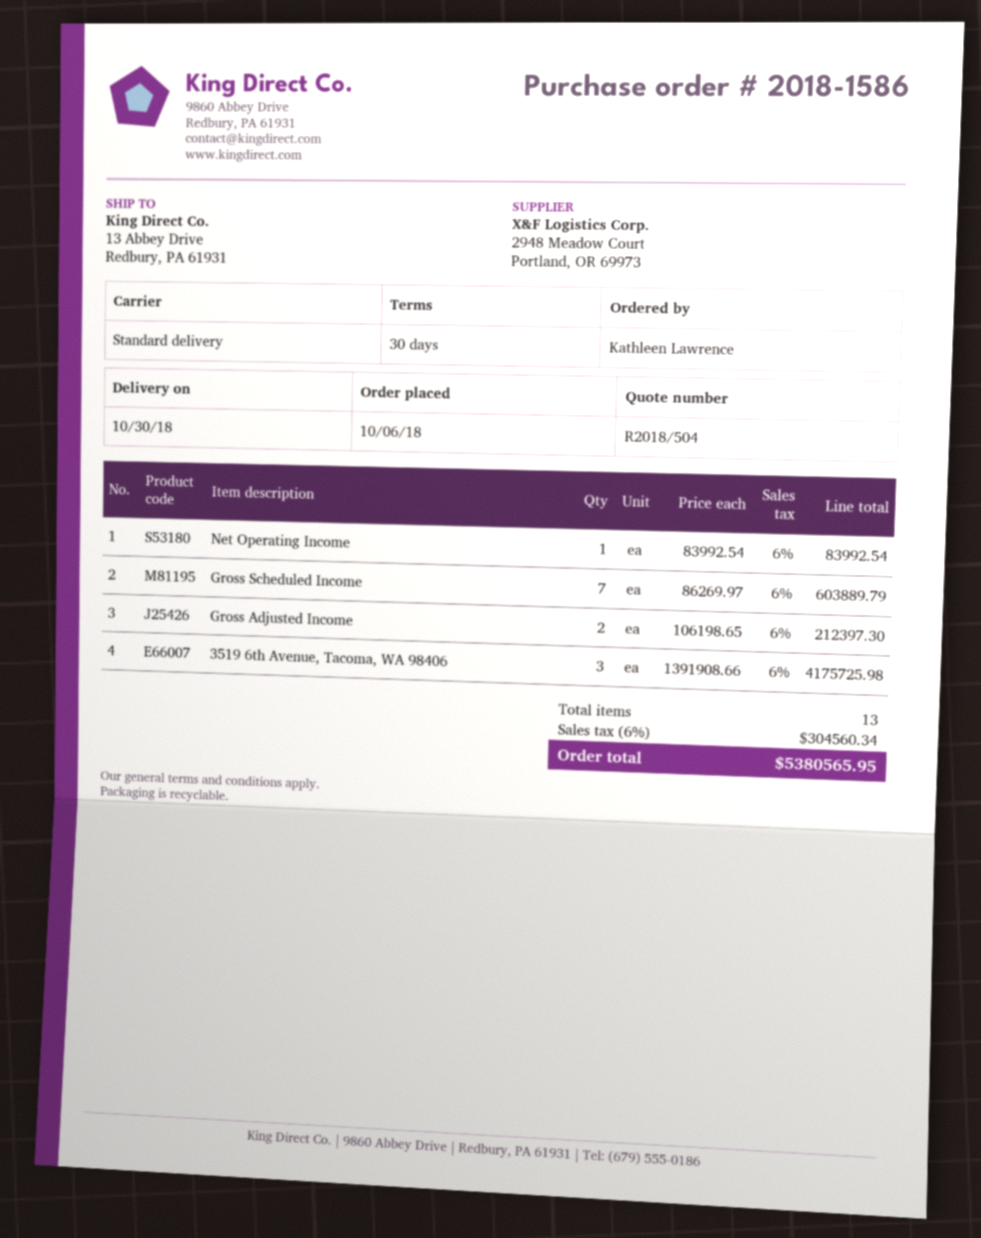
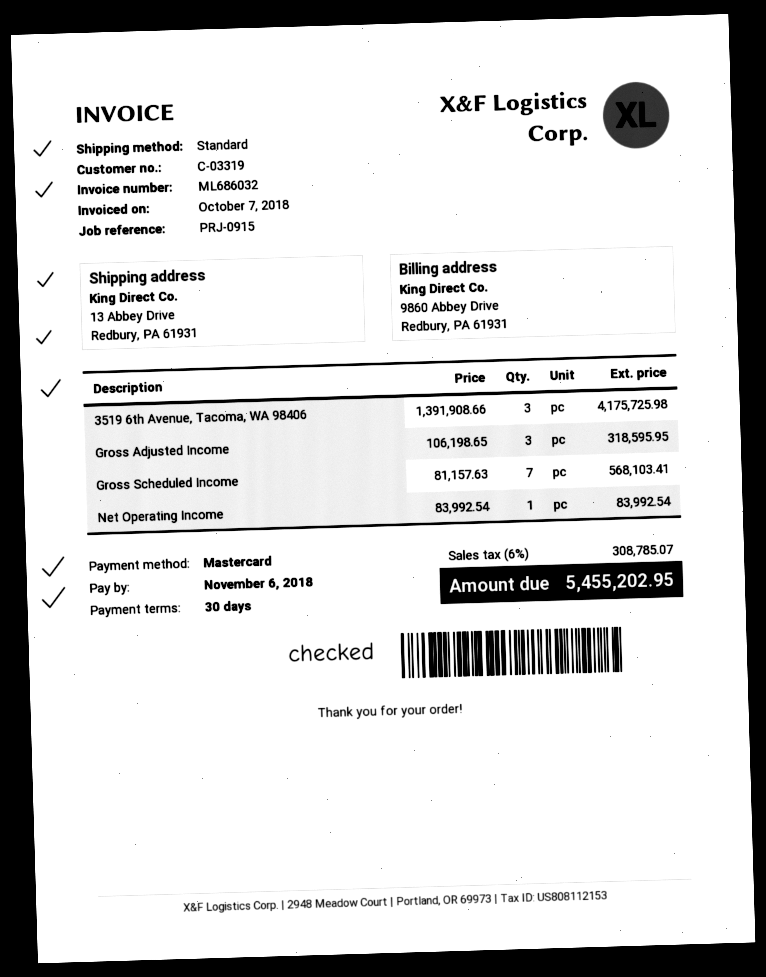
Gross Scheduled Income: 7 x 86269.97 = 603889.79 -> 7 x 81157.63 = 568103.41
Gross Adjusted Income: 2 x 106198.65 = 212397.30 -> 3 x 106198.65 = 318595.95
tax: 6% = 304560.34 -> 6% = 308785.07
total: 5380565.95 -> 5455202.95

